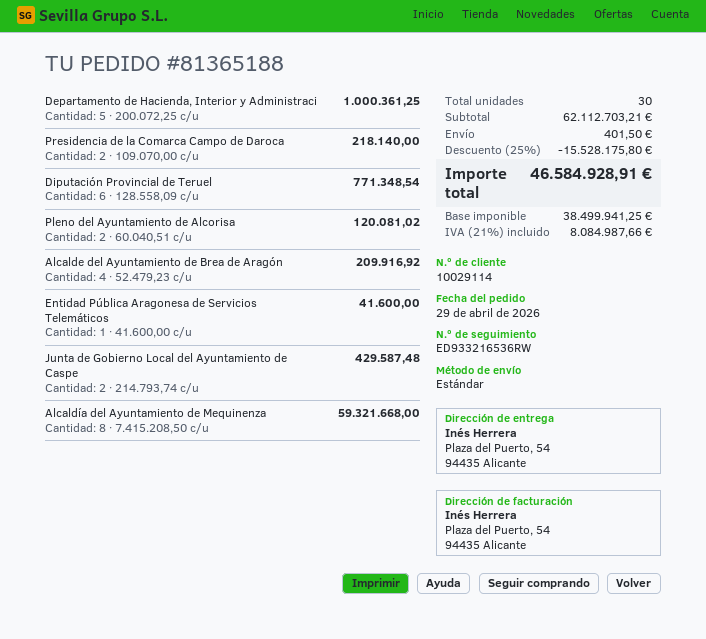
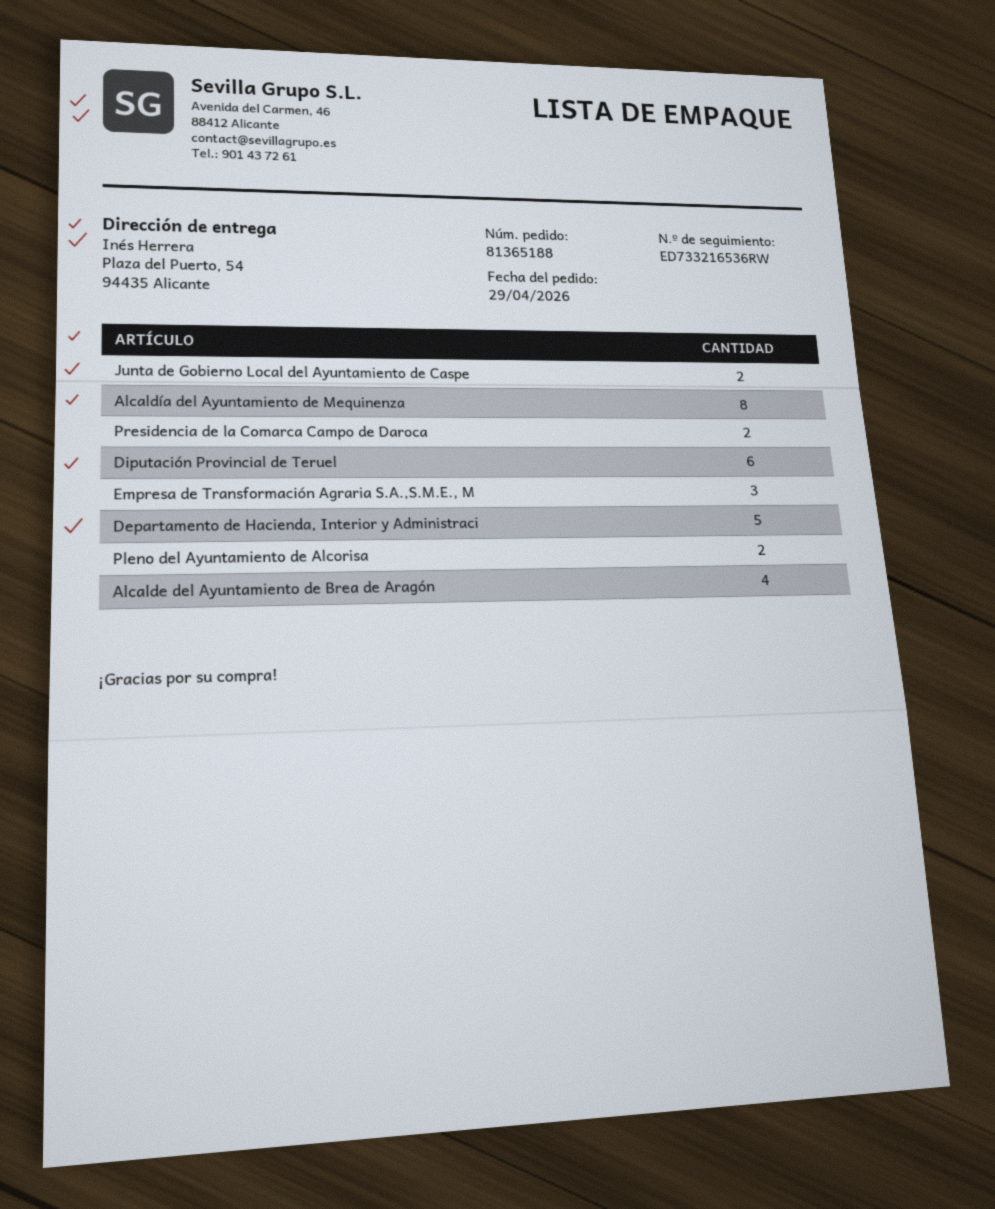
tracking number: ED933216536RW -> ED733216536RW
Entidad Pública Aragonesa de Servicios Telemáticos: 1 -> none
Empresa de Transformación Agraria S.A.,S.M.E., M: none -> 3

